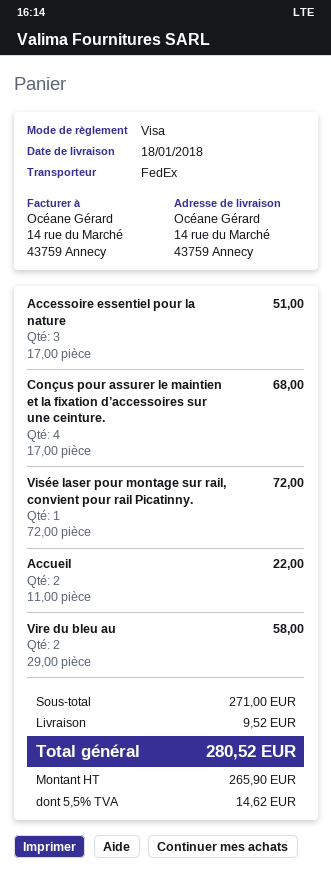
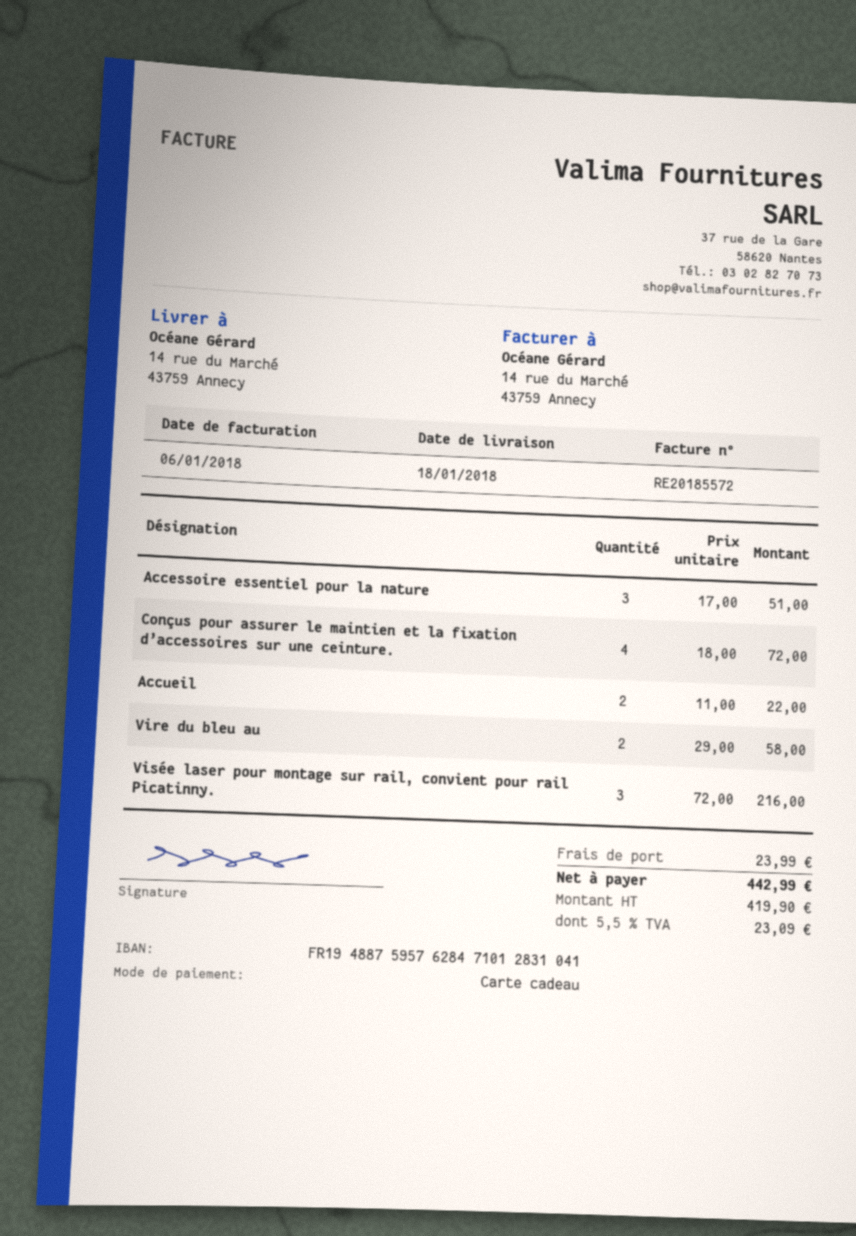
payment method: Visa -> gift card
Conçus pour assurer le maintien et la fixation d’accessoires sur une ceinture.: 4 x 17.00 = 68.00 -> 4 x 18.00 = 72.00
Visée laser pour montage sur rail, convient pour rail Picatinny.: 1 x 72.00 = 72.00 -> 3 x 72.00 = 216.00
shipping: 9.52 -> 23.99
net: 265.90 -> 419.90
tax: 5.5% = 14.62 -> 5.5% = 23.09
total: 280.52 -> 442.99

